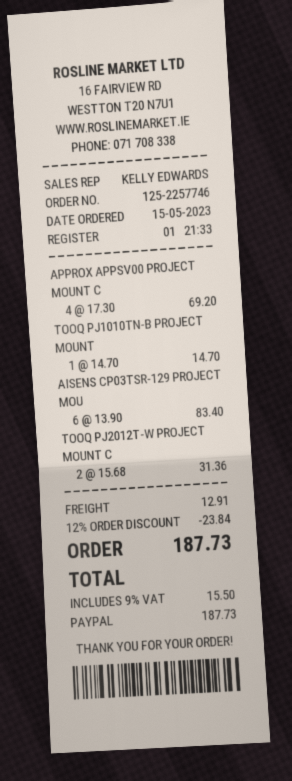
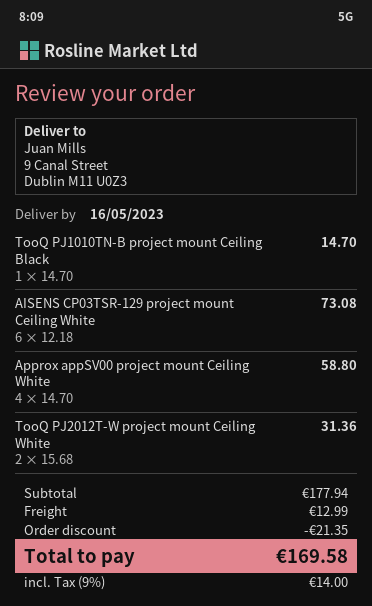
APPROX APPSV00 PROJECT MOUNT C: 4 x 17.30 = 69.20 -> 4 x 14.70 = 58.80
AISENS CP03TSR-129 PROJECT MOU: 6 x 13.90 = 83.40 -> 6 x 12.18 = 73.08
discount: 23.84 -> 21.35
shipping: 12.91 -> 12.99
tax: 9% = 15.50 -> 9% = 14.00
total: 187.73 -> 169.58

